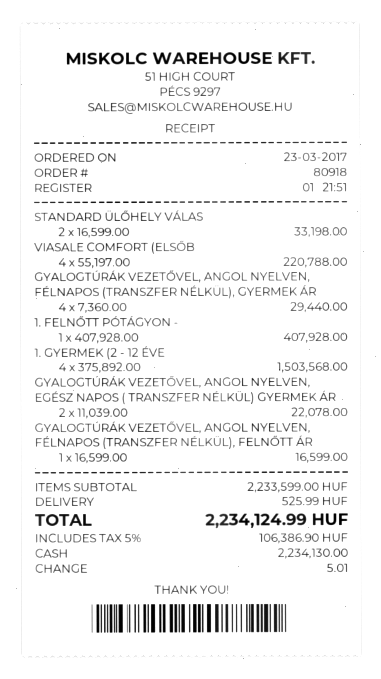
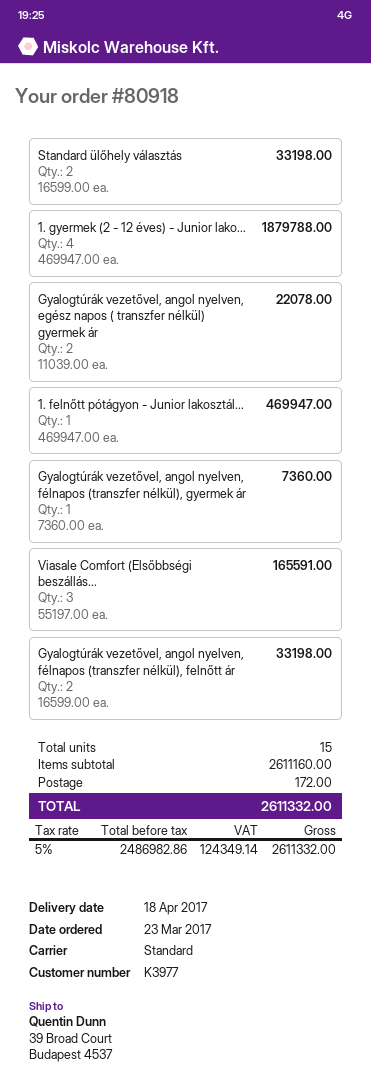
VIASALE COMFORT (ELSŐB: 4 x 55197.00 = 220788.00 -> 3 x 55197.00 = 165591.00
GYALOGTÚRÁK VEZETŐVEL, ANGOL NYELVEN, FÉLNAPOS (TRANSZFER NÉLKÜL), GYERMEK ÁR: 4 x 7360.00 = 29440.00 -> 1 x 7360.00 = 7360.00
1. FELNŐTT PÓTÁGYON -: 1 x 407928.00 = 407928.00 -> 1 x 469947.00 = 469947.00
1. GYERMEK (2 - 12 ÉVE: 4 x 375892.00 = 1503568.00 -> 4 x 469947.00 = 1879788.00
GYALOGTÚRÁK VEZETŐVEL, ANGOL NYELVEN, FÉLNAPOS (TRANSZFER NÉLKÜL), FELNŐTT ÁR: 1 x 16599.00 = 16599.00 -> 2 x 16599.00 = 33198.00
subtotal: 2233599.00 -> 2611160.00
shipping: 525.99 -> 172.00
tax: 5% = 106386.90 -> 5% = 124349.14
total: 2234124.99 -> 2611332.00

